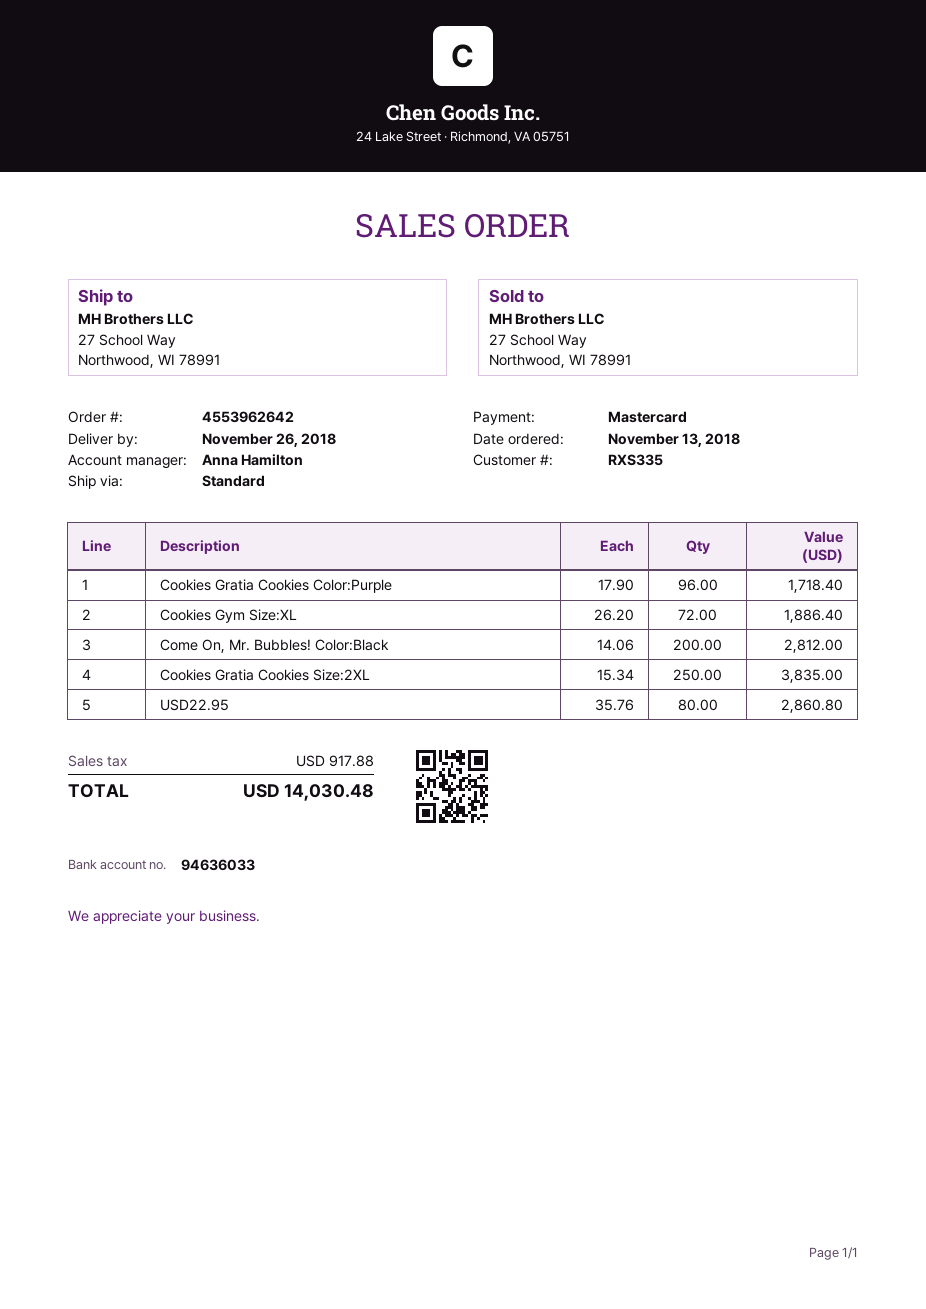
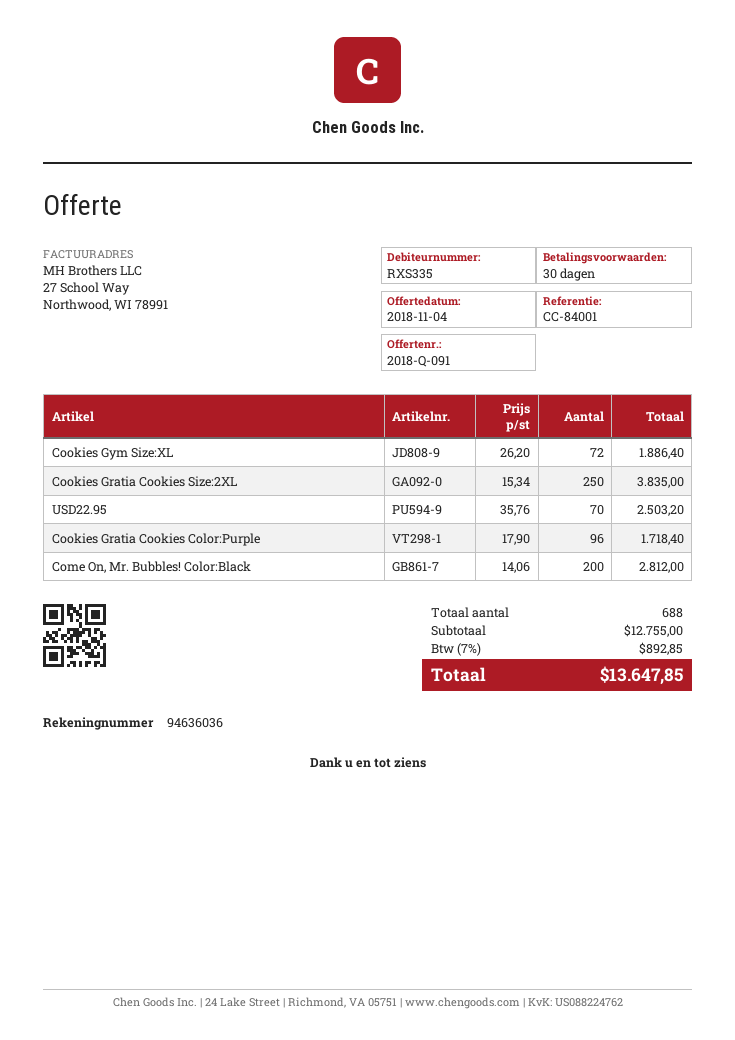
bank account: 94636033 -> 94636036
USD22.95: 80 x 35.76 = 2860.80 -> 70 x 35.76 = 2503.20
tax: 917.88 -> 892.85
total: 14030.48 -> 13647.85

